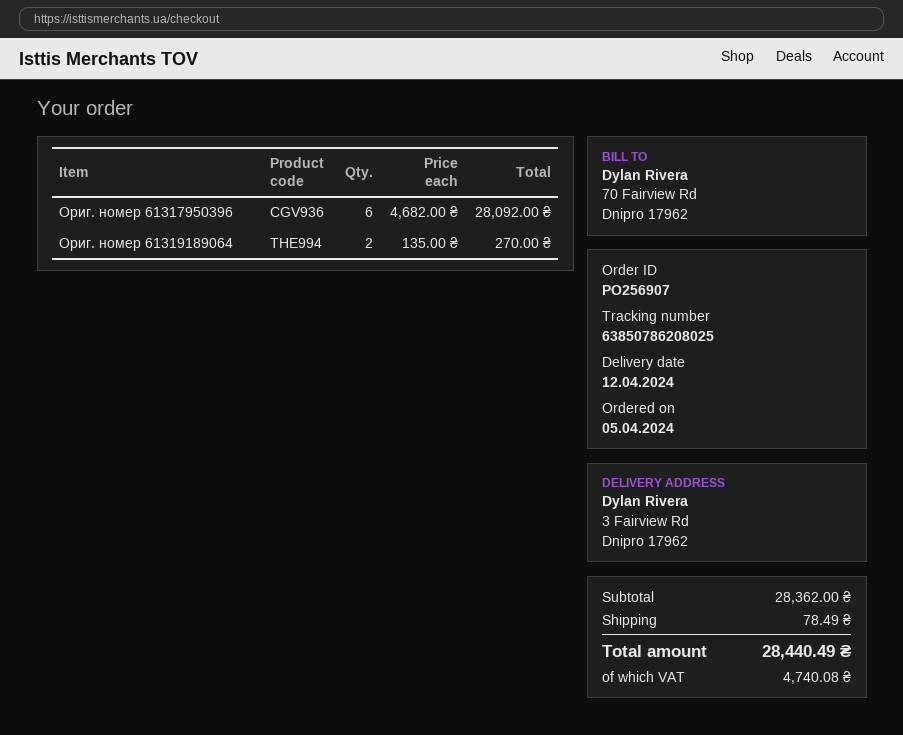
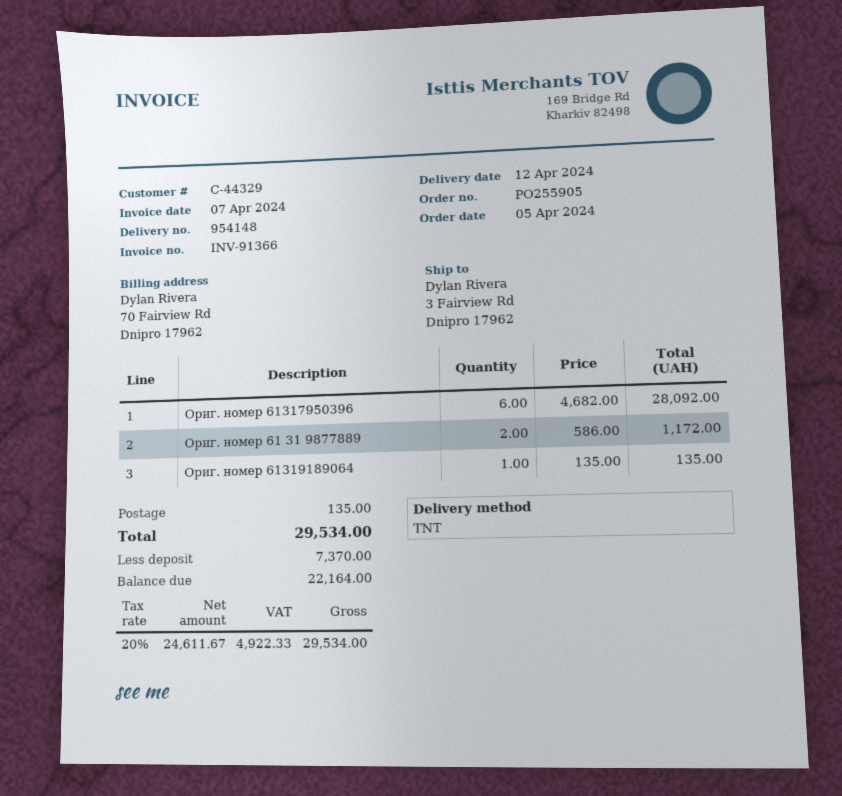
order number: PO256907 -> PO255905
Ориг. номер 61319189064: 2 x 135.00 = 270.00 -> 1 x 135.00 = 135.00
Ориг. номер 61 31 9877889: none -> 2 x 586.00 = 1172.00
shipping: 78.49 -> 135.00
tax: 4740.08 -> 4922.33
total: 28440.49 -> 29534.00

